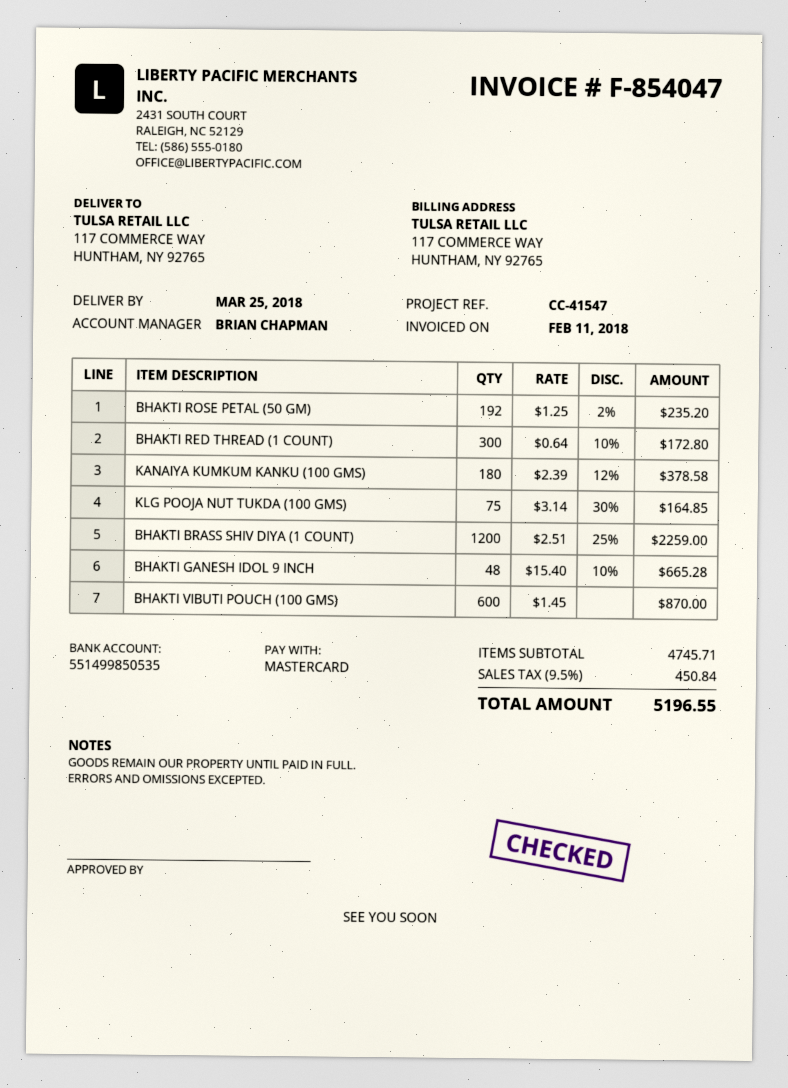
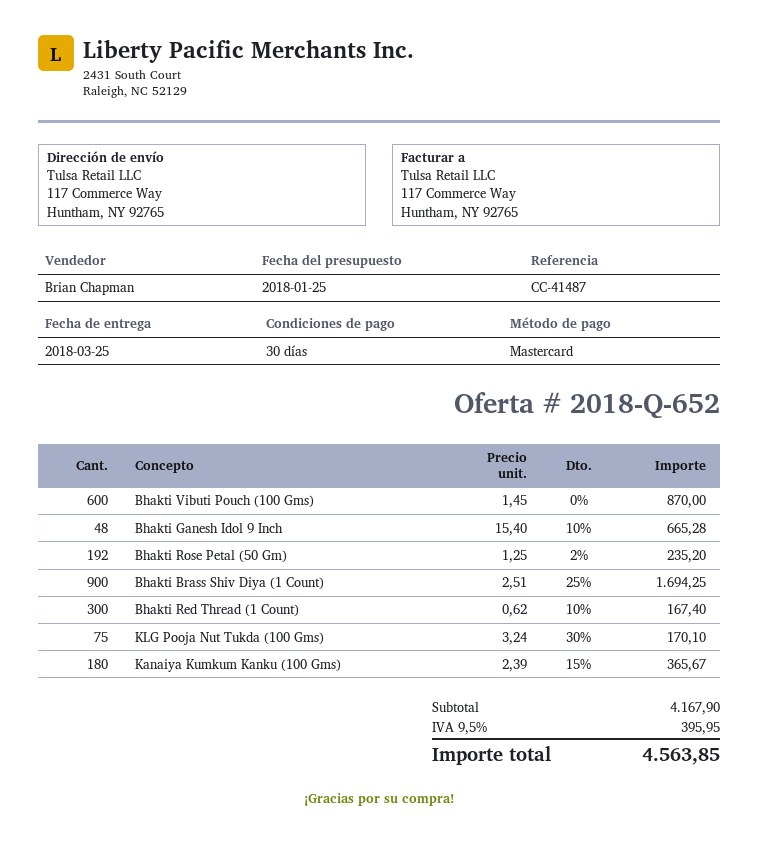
reference: CC-41547 -> CC-41487
BHAKTI RED THREAD (1 COUNT): 300 x 0.64 - 10% = 172.80 -> 300 x 0.62 - 10% = 167.40
KANAIYA KUMKUM KANKU (100 GMS): 180 x 2.39 - 12% = 378.58 -> 180 x 2.39 - 15% = 365.67
KLG POOJA NUT TUKDA (100 GMS): 75 x 3.14 - 30% = 164.85 -> 75 x 3.24 - 30% = 170.10
BHAKTI BRASS SHIV DIYA (1 COUNT): 1200 x 2.51 - 25% = 2259.00 -> 900 x 2.51 - 25% = 1694.25
subtotal: 4745.71 -> 4167.90
tax: 9.5% = 450.84 -> 9.5% = 395.95
total: 5196.55 -> 4563.85

